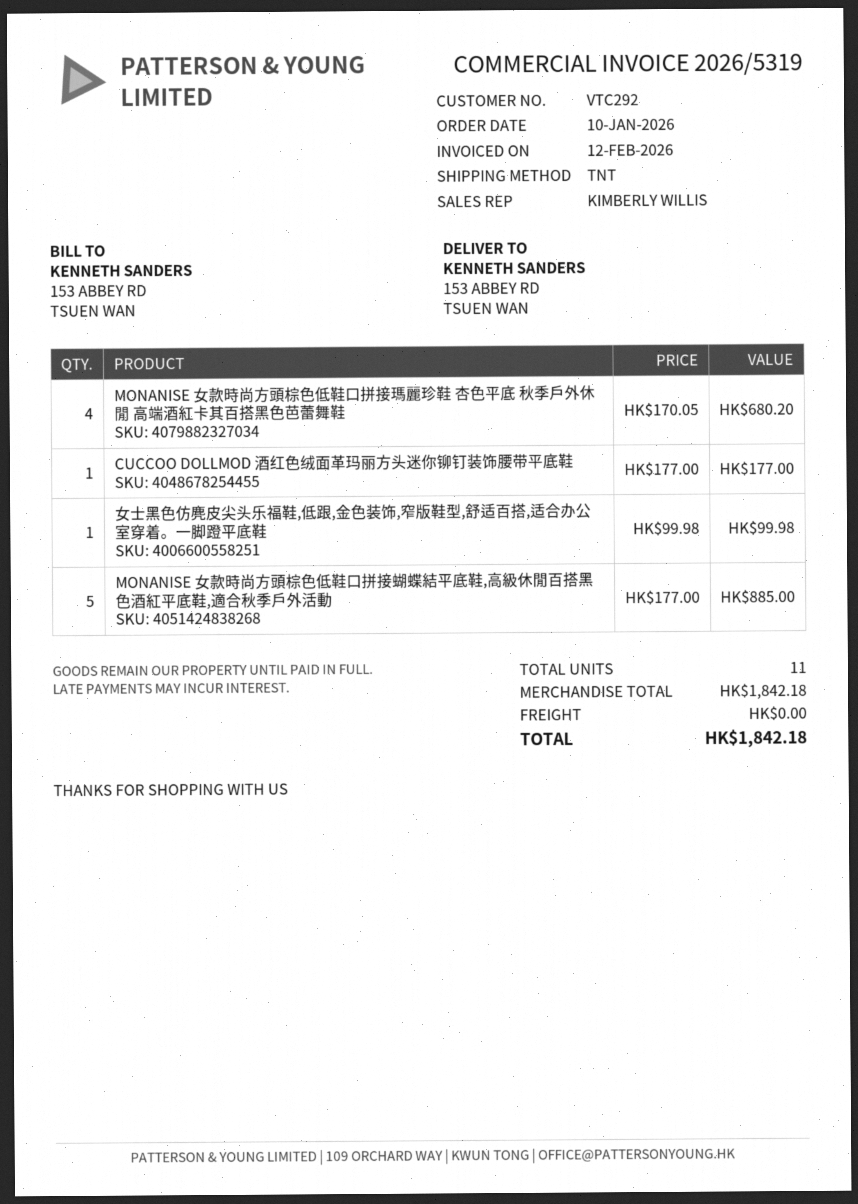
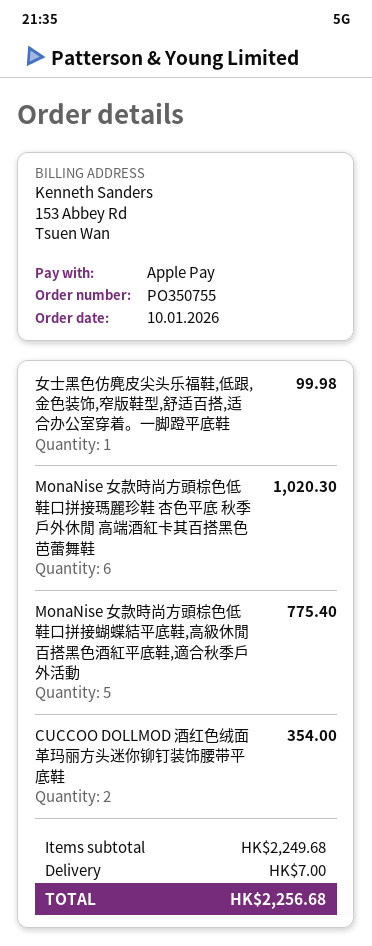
MONANISE 女款時尚方頭棕色低鞋口拼接瑪麗珍鞋 杏色平底 秋季戶外休閒 高端酒紅卡其百搭黑色芭蕾舞鞋: 4 for 680.20 -> 6 for 1020.30
CUCCOO DOLLMOD 酒红色绒面革玛丽方头迷你铆钉装饰腰带平底鞋: 1 for 177.00 -> 2 for 354.00
MONANISE 女款時尚方頭棕色低鞋口拼接蝴蝶結平底鞋,高級休閒百搭黑色酒紅平底鞋,適合秋季戶外活動: 5 for 885.00 -> 5 for 775.40
subtotal: 1842.18 -> 2249.68
shipping: 0.00 -> 7.00
total: 1842.18 -> 2256.68

